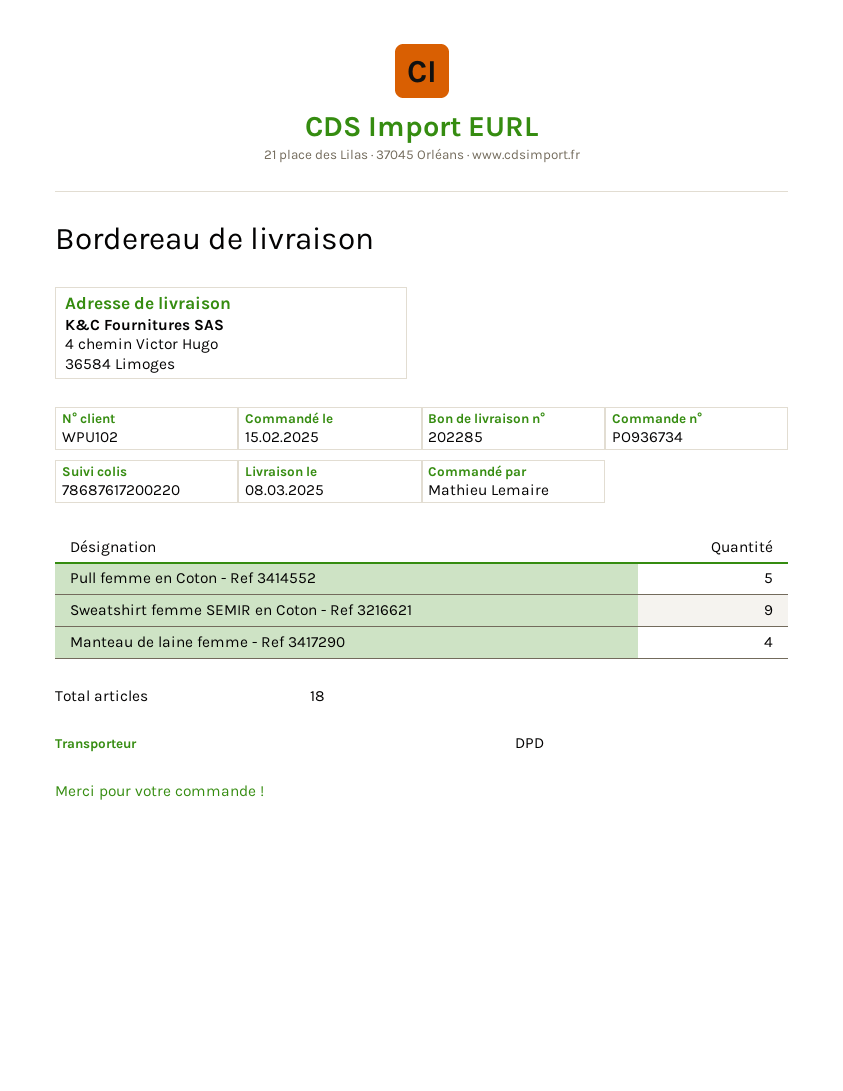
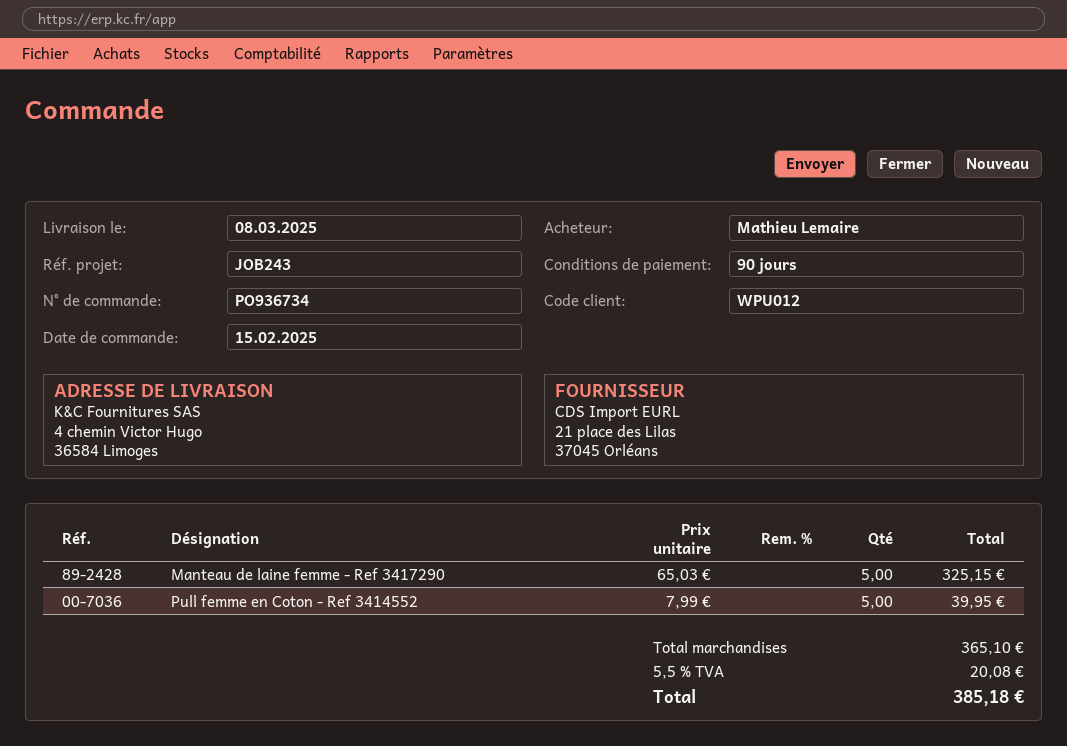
customer number: WPU102 -> WPU012
Sweatshirt femme SEMIR en Coton - Ref 3216621: 9 -> none
Manteau de laine femme - Ref 3417290: 4 -> 5

